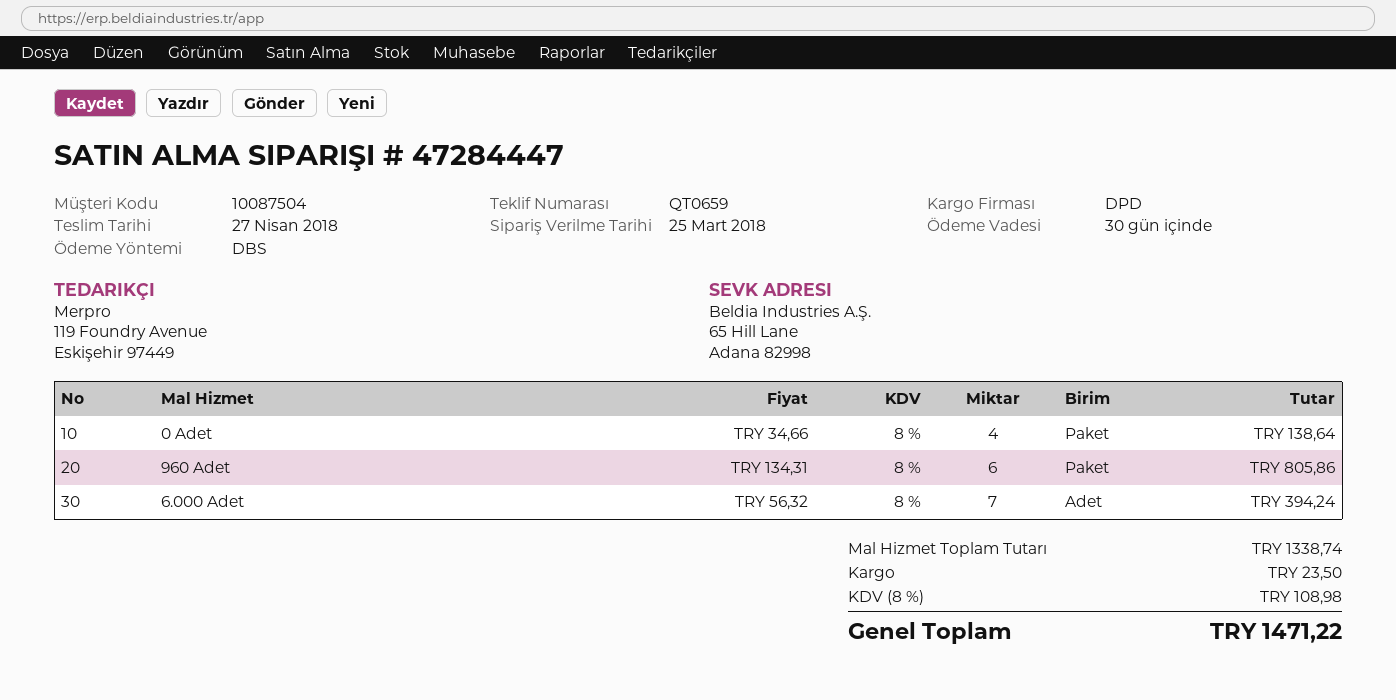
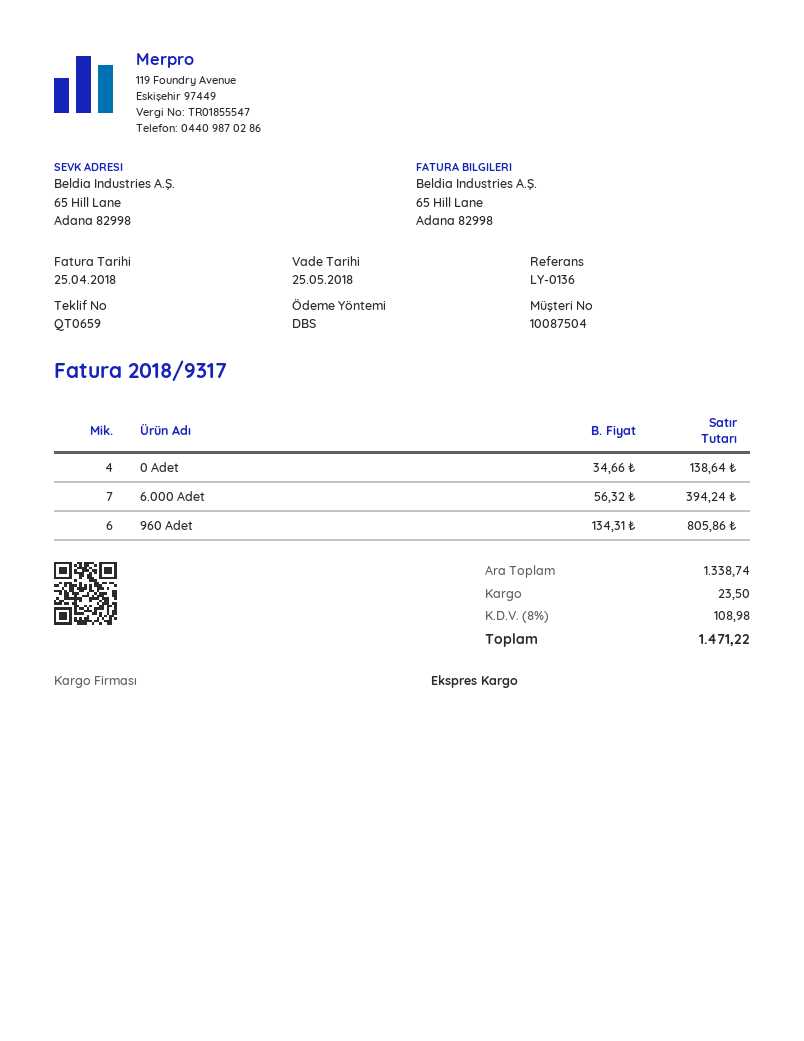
shipping method: DPD -> express

